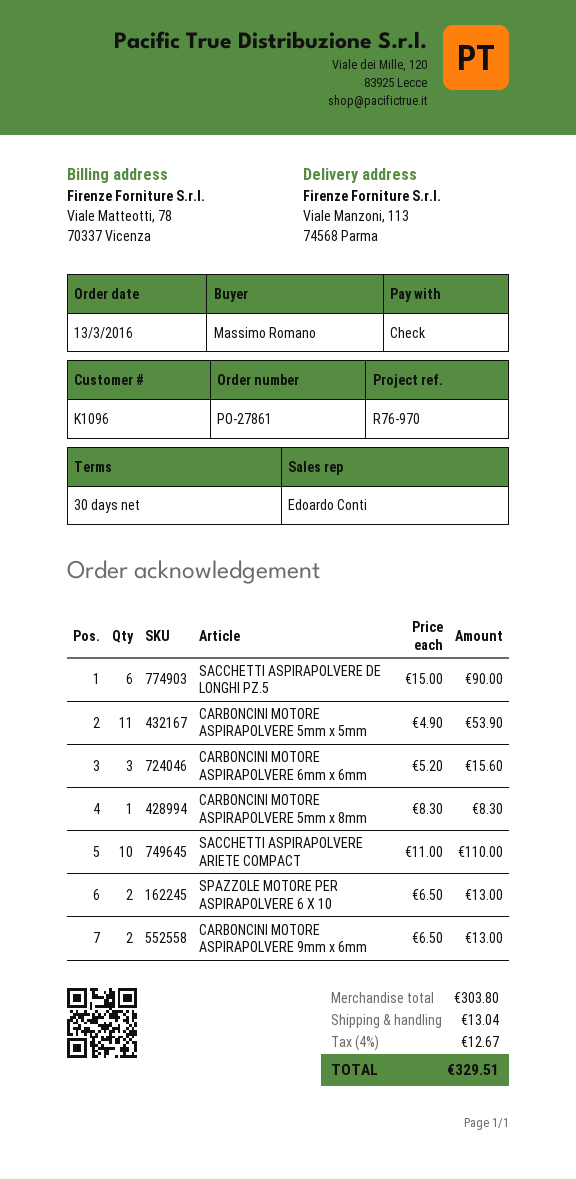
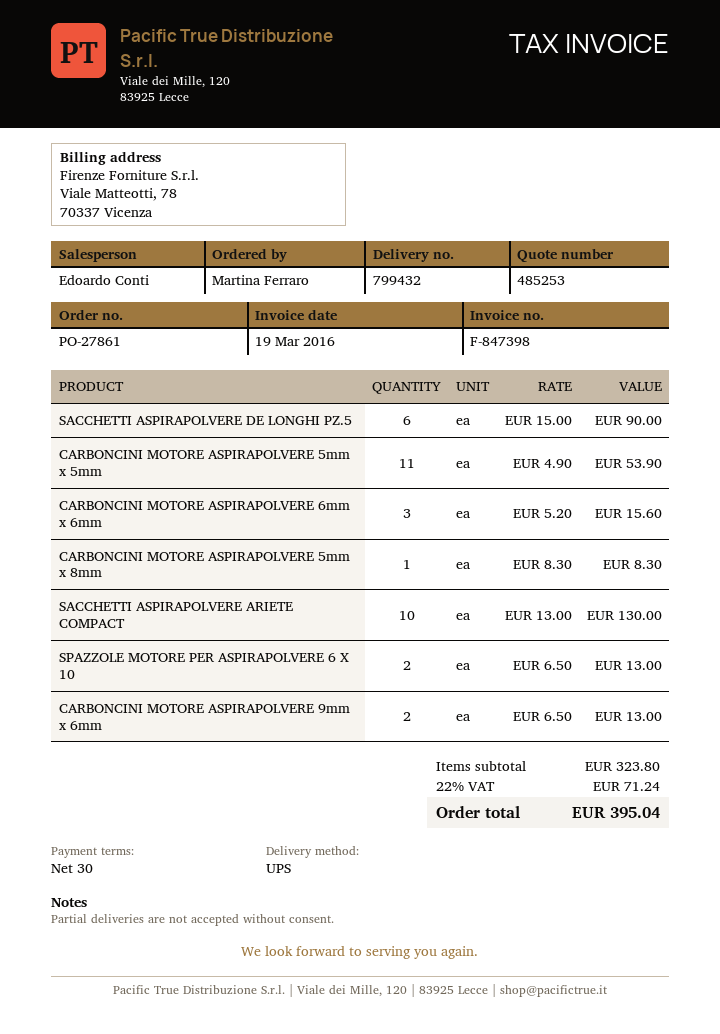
ordered by: Massimo Romano -> Martina Ferraro
SACCHETTI ASPIRAPOLVERE ARIETE COMPACT: 10 x 11.00 = 110.00 -> 10 x 13.00 = 130.00
subtotal: 303.80 -> 323.80
shipping: 13.04 -> none
tax: 4% = 12.67 -> 22% = 71.24
total: 329.51 -> 395.04

